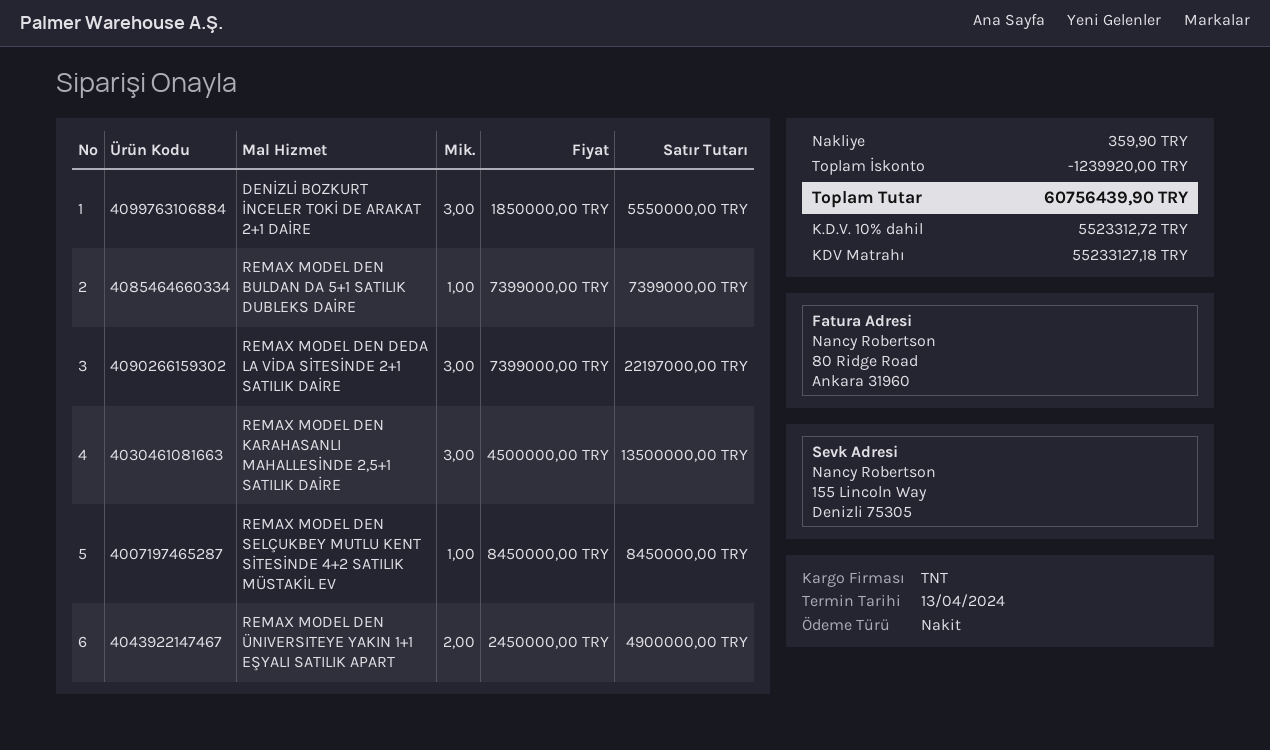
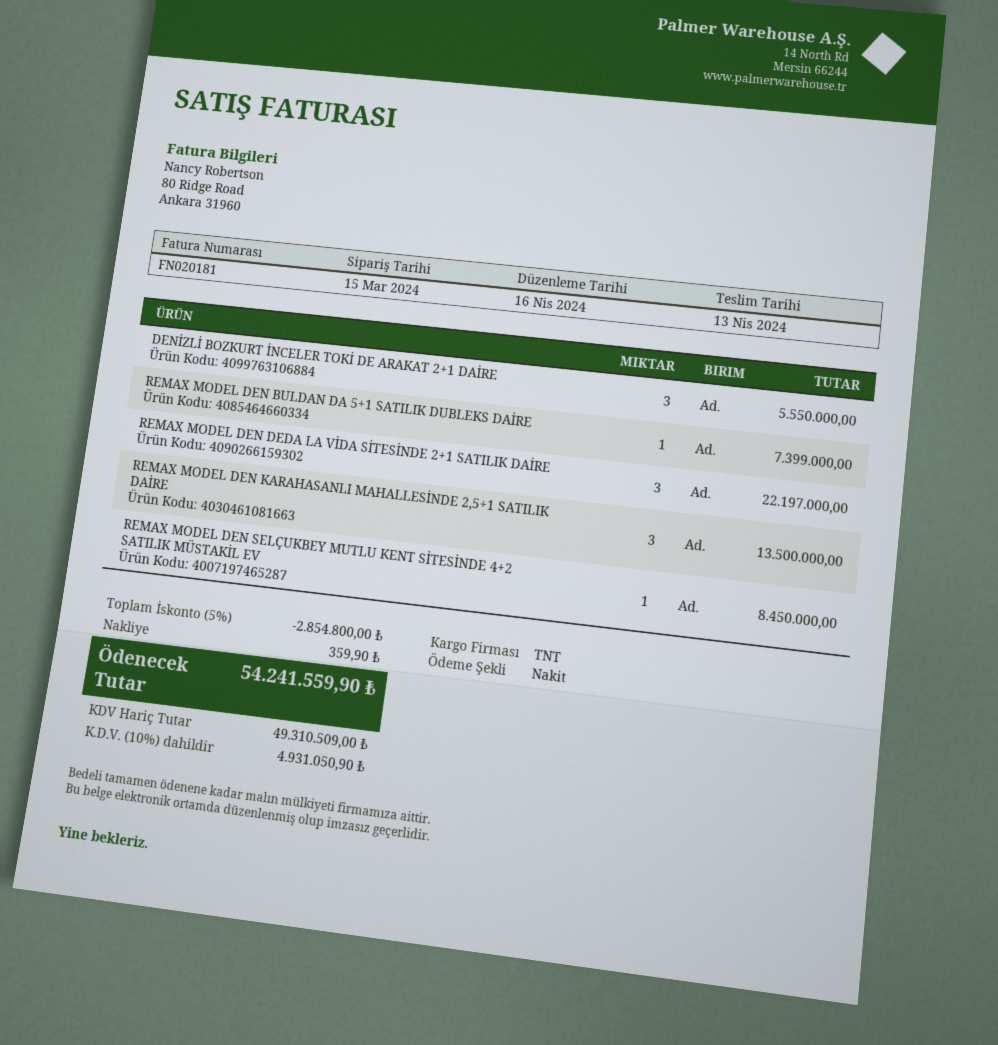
REMAX MODEL DEN ÜNIVERSITEYE YAKIN 1+1 EŞYALI SATILIK APART: 2 for 4900000.00 -> none
discount: 1239920.00 -> 2854800.00
net: 55233127.18 -> 49310509.00
tax: 10% = 5523312.72 -> 10% = 4931050.90
total: 60756439.90 -> 54241559.90

